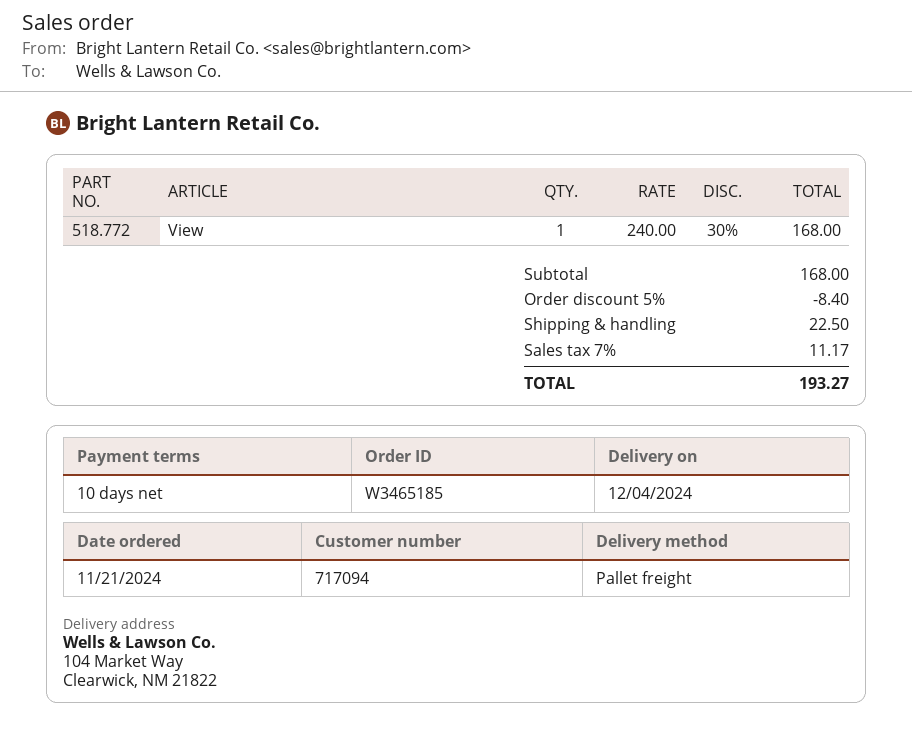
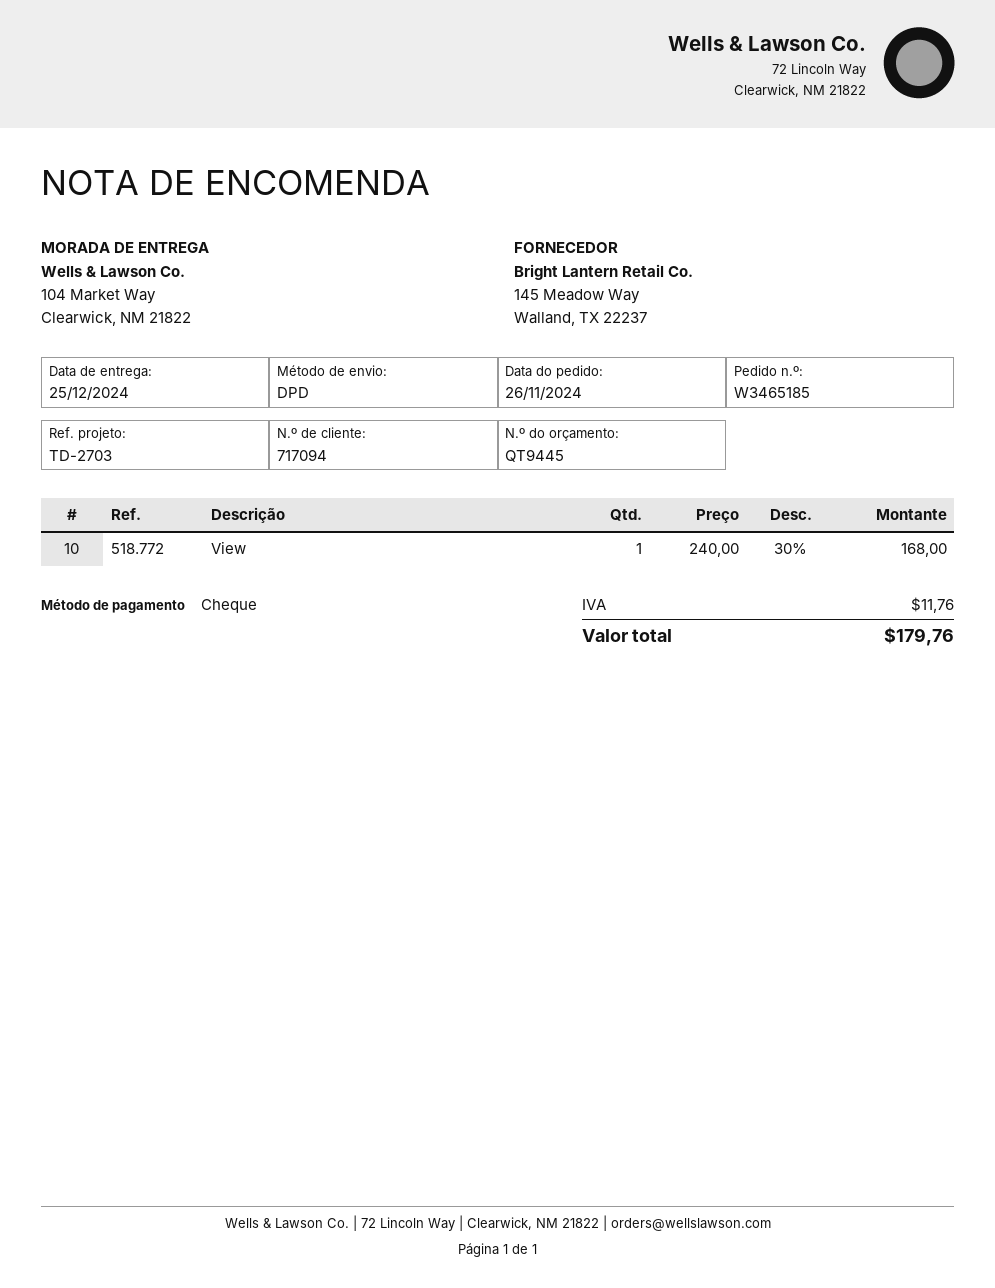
order date: 2024-11-21 -> 2024-11-26
delivery date: 2024-12-04 -> 2024-12-25
shipping method: pallet freight -> DPD
discount: 5% = 8.40 -> none
shipping: 22.50 -> none
tax: 11.17 -> 11.76
total: 193.27 -> 179.76

